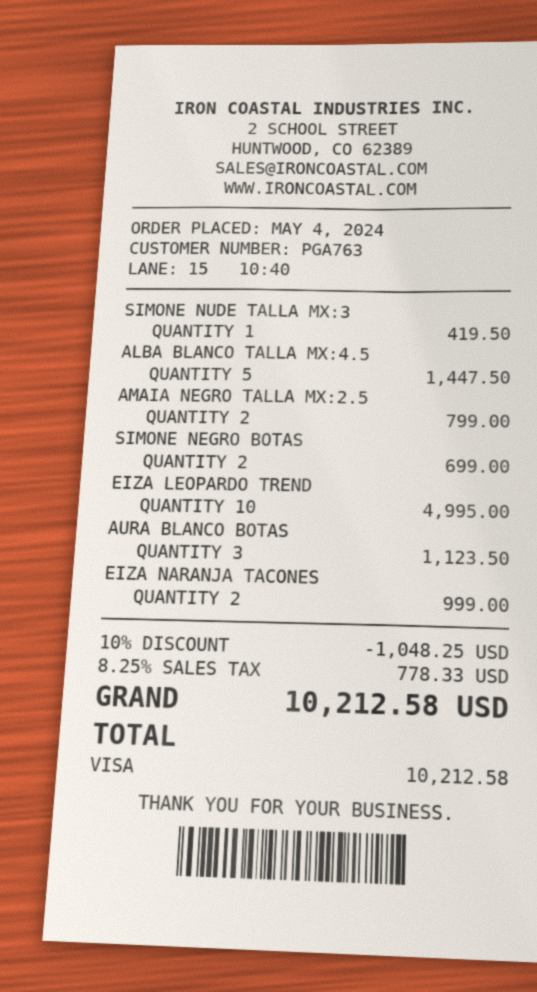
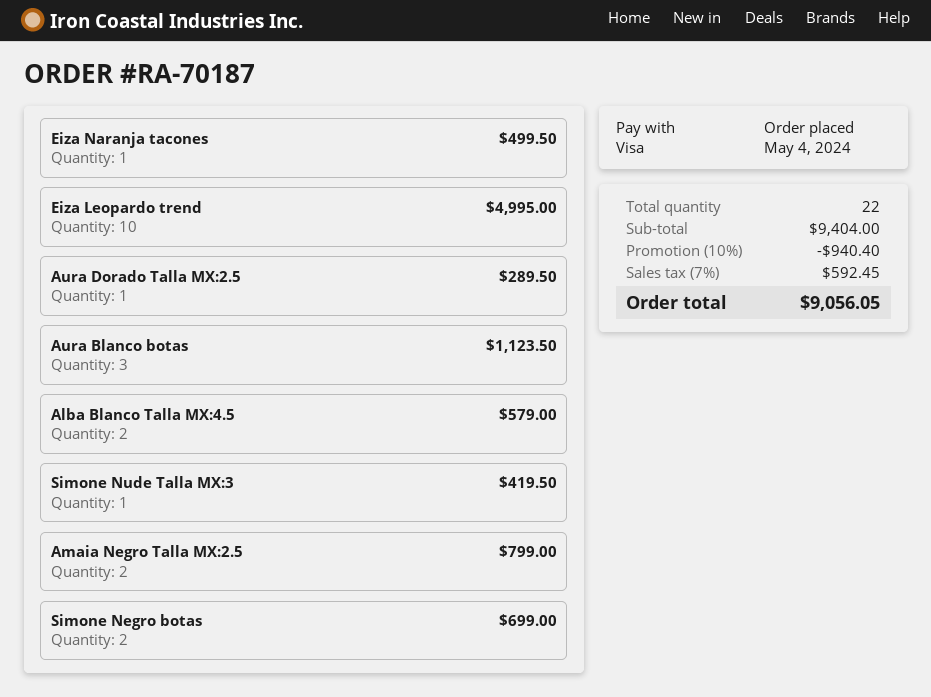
ALBA BLANCO TALLA MX:4.5: 5 for 1447.50 -> 2 for 579.00
EIZA NARANJA TACONES: 2 for 999.00 -> 1 for 499.50
Aura Dorado Talla MX:2.5: none -> 1 for 289.50
discount: 10% = 1048.25 -> 10% = 940.40
tax: 8.25% = 778.33 -> 7% = 592.45
total: 10212.58 -> 9056.05

